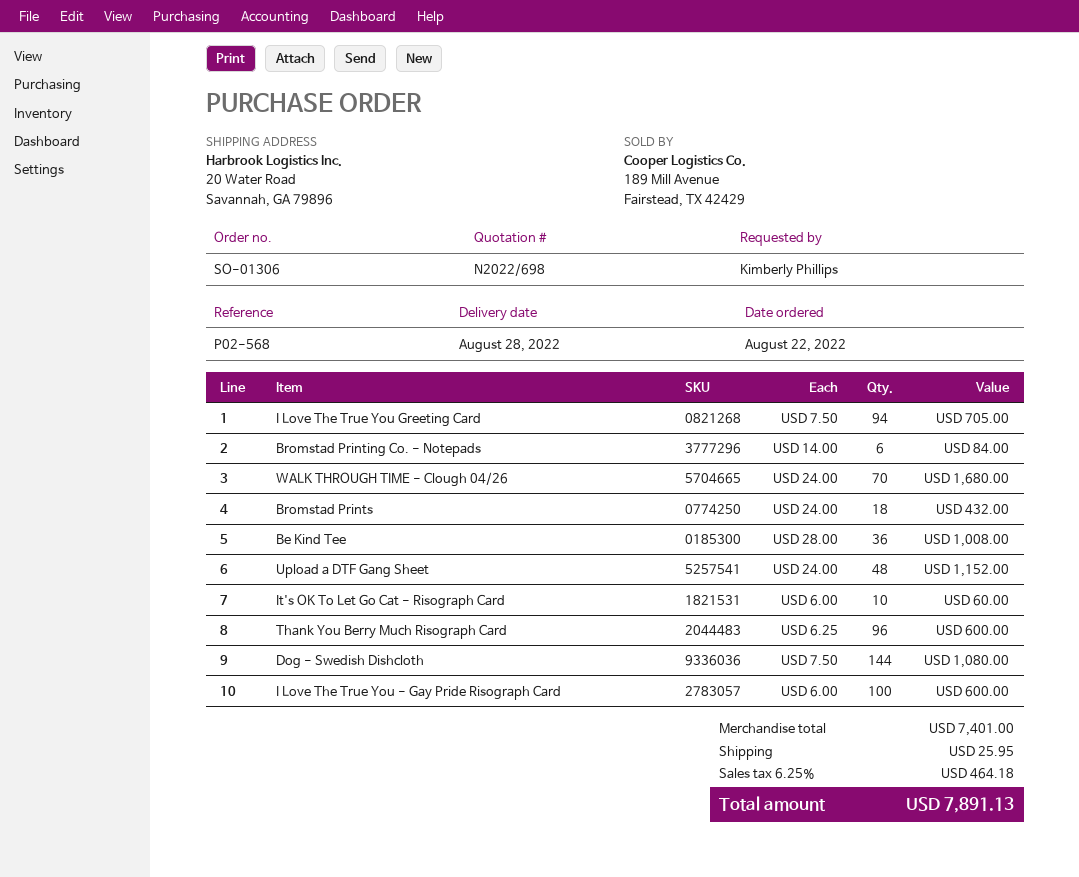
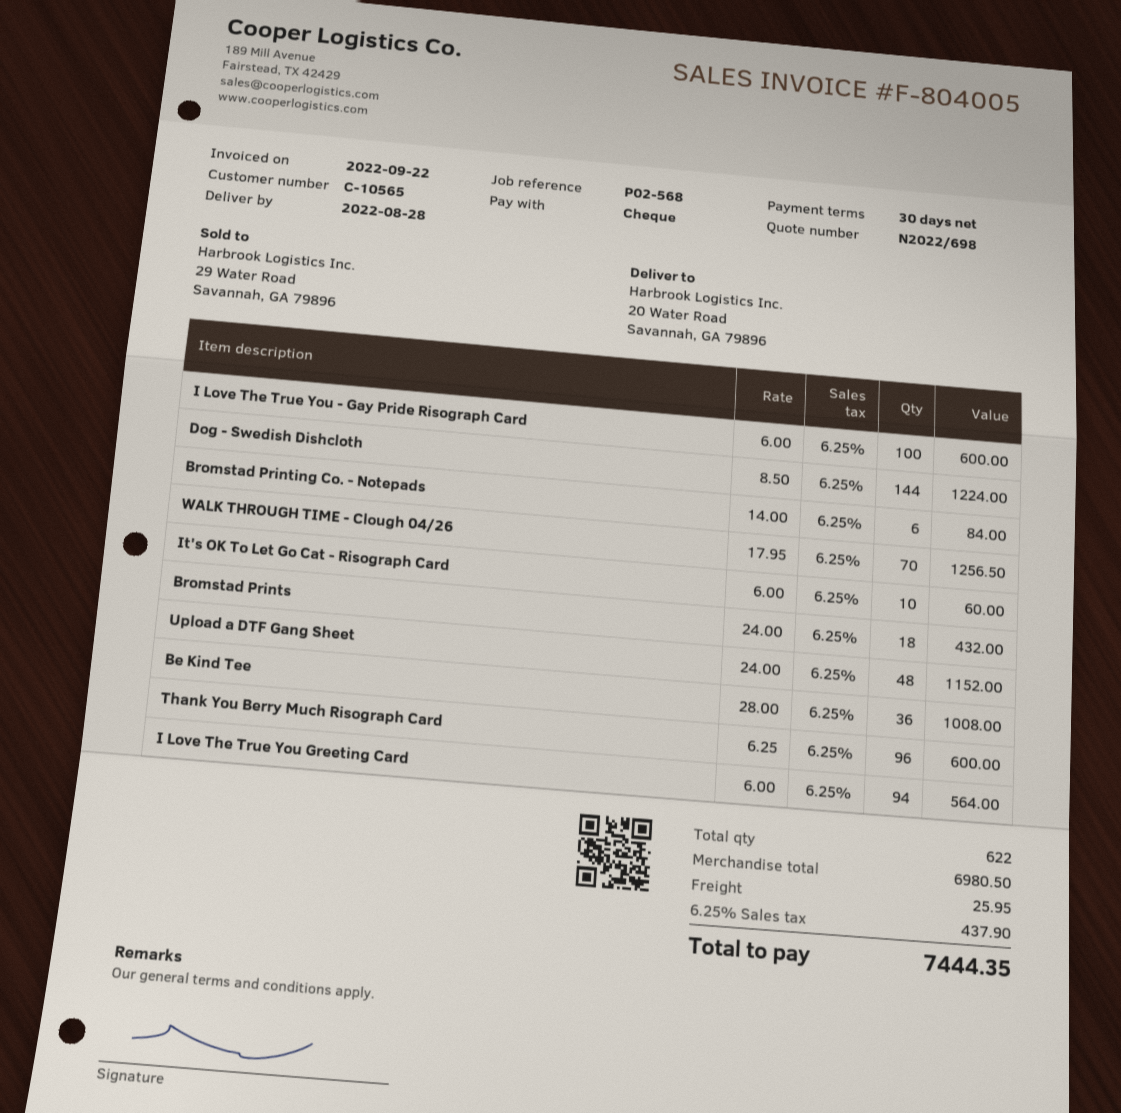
I Love The True You Greeting Card: 94 x 7.50 = 705.00 -> 94 x 6.00 = 564.00
WALK THROUGH TIME - Clough 04/26: 70 x 24.00 = 1680.00 -> 70 x 17.95 = 1256.50
Dog - Swedish Dishcloth: 144 x 7.50 = 1080.00 -> 144 x 8.50 = 1224.00
subtotal: 7401.00 -> 6980.50
tax: 6.25% = 464.18 -> 6.25% = 437.90
total: 7891.13 -> 7444.35

